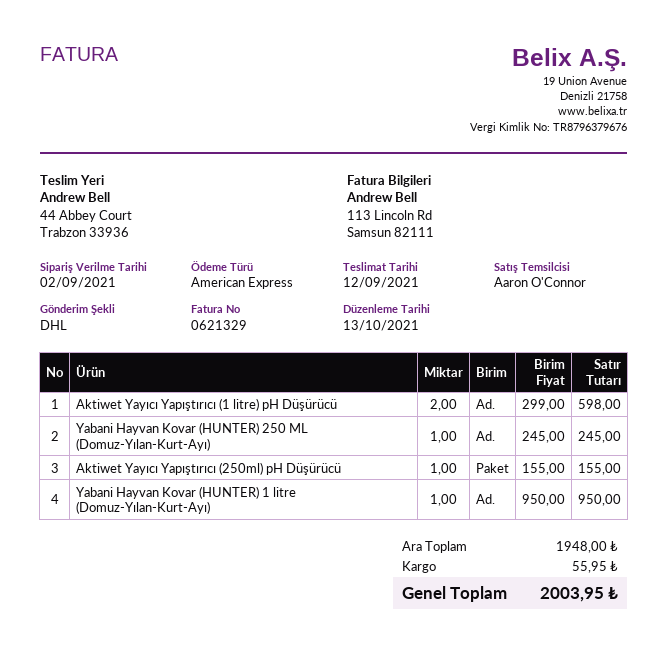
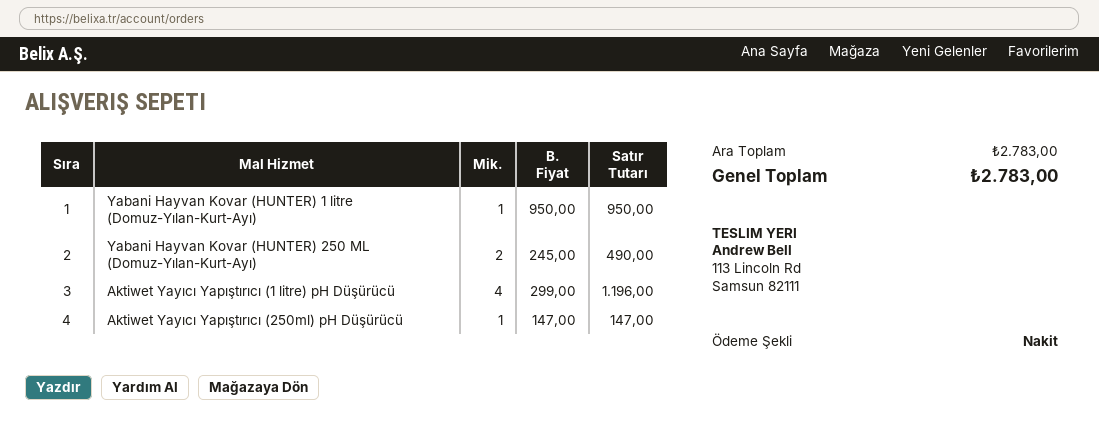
payment method: American Express -> cash
ship to: 44 Abbey Court, Trabzon 33936 -> 113 Lincoln Rd, Samsun 82111
Aktiwet Yayıcı Yapıştırıcı (1 litre) pH Düşürücü: 2 x 299.00 = 598.00 -> 4 x 299.00 = 1196.00
Yabani Hayvan Kovar (HUNTER) 250 ML (Domuz-Yılan-Kurt-Ayı): 1 x 245.00 = 245.00 -> 2 x 245.00 = 490.00
Aktiwet Yayıcı Yapıştırıcı (250ml) pH Düşürücü: 1 x 155.00 = 155.00 -> 1 x 147.00 = 147.00
subtotal: 1948.00 -> 2783.00
shipping: 55.95 -> none
total: 2003.95 -> 2783.00

